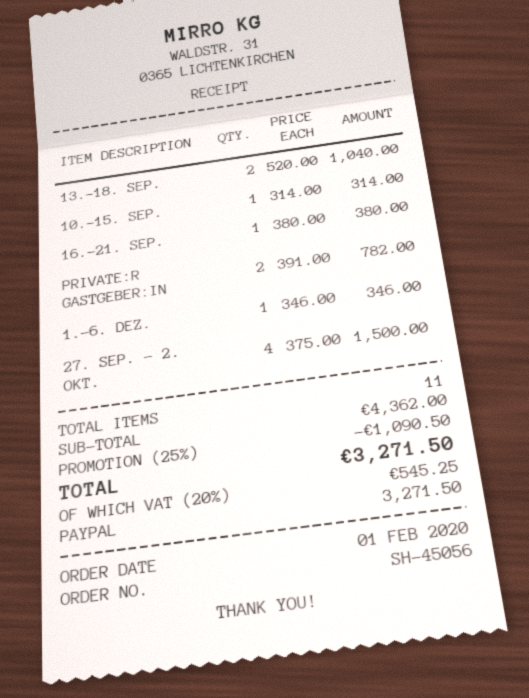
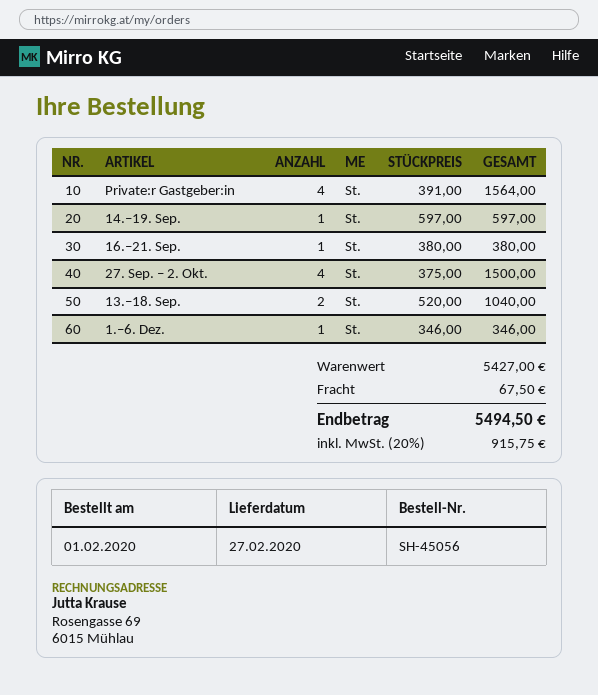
10.–15. SEP.: 1 x 314.00 = 314.00 -> none
PRIVATE:R GASTGEBER:IN: 2 x 391.00 = 782.00 -> 4 x 391.00 = 1564.00
14.–19. Sep.: none -> 1 x 597.00 = 597.00
subtotal: 4362.00 -> 5427.00
discount: 25% = 1090.50 -> none
shipping: none -> 67.50
tax: 20% = 545.25 -> 20% = 915.75
total: 3271.50 -> 5494.50

